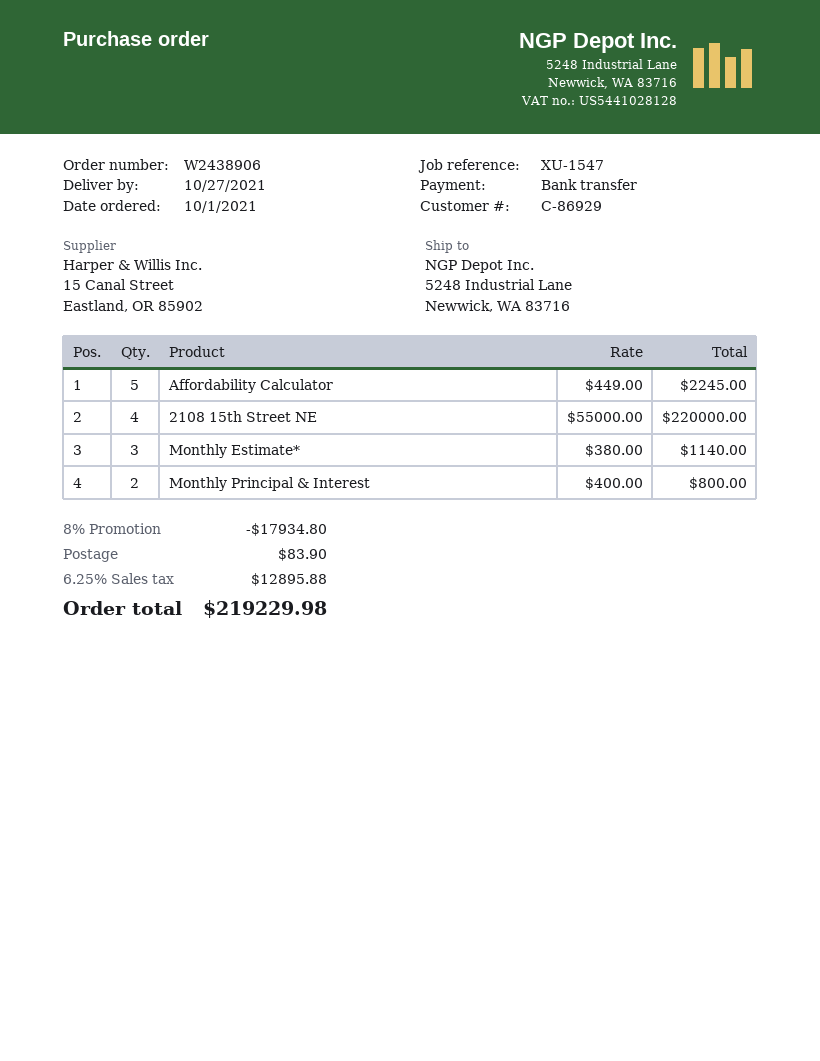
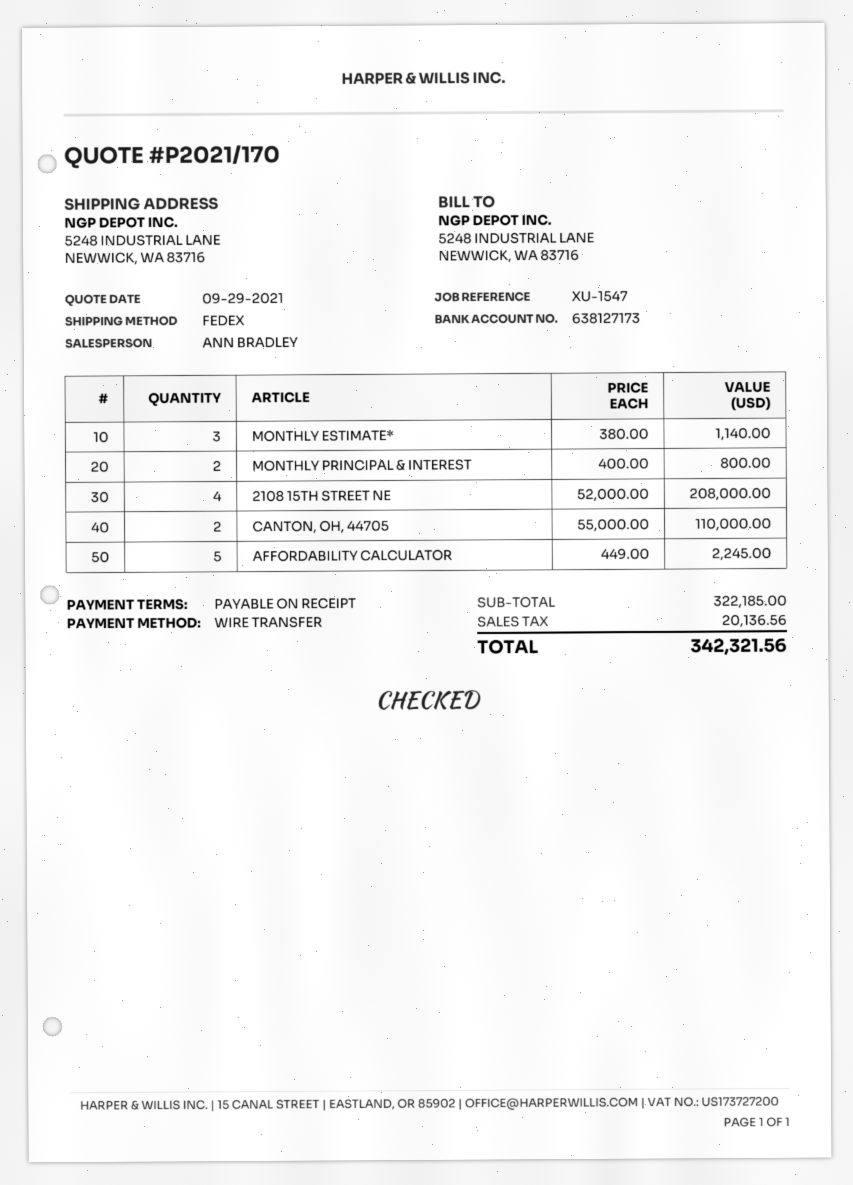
2108 15th Street NE: 4 x 55000.00 = 220000.00 -> 4 x 52000.00 = 208000.00
CANTON, OH, 44705: none -> 2 x 55000.00 = 110000.00
discount: 8% = 17934.80 -> none
shipping: 83.90 -> none
tax: 12895.88 -> 20136.56
total: 219229.98 -> 342321.56

